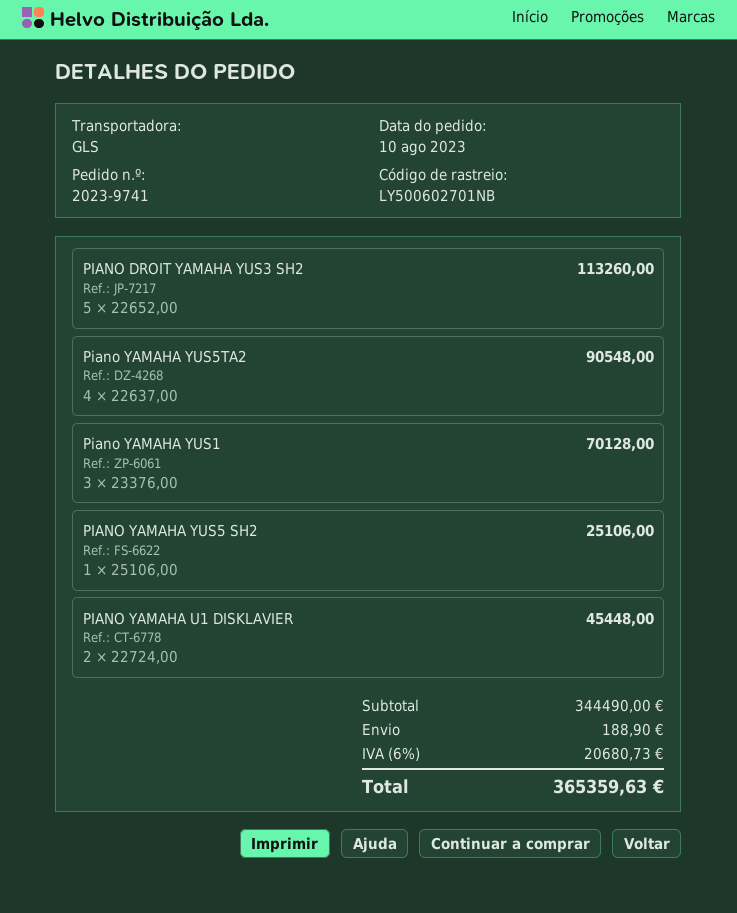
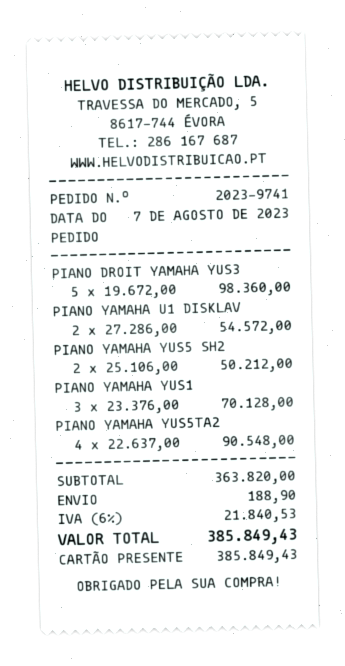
order date: 2023-08-10 -> 2023-08-07
PIANO DROIT YAMAHA YUS3 SH2: 5 x 22652.00 = 113260.00 -> 5 x 19672.00 = 98360.00
PIANO YAMAHA YUS5 SH2: 1 x 25106.00 = 25106.00 -> 2 x 25106.00 = 50212.00
PIANO YAMAHA U1 DISKLAVIER: 2 x 22724.00 = 45448.00 -> 2 x 27286.00 = 54572.00
subtotal: 344490.00 -> 363820.00
tax: 6% = 20680.73 -> 6% = 21840.53
total: 365359.63 -> 385849.43

